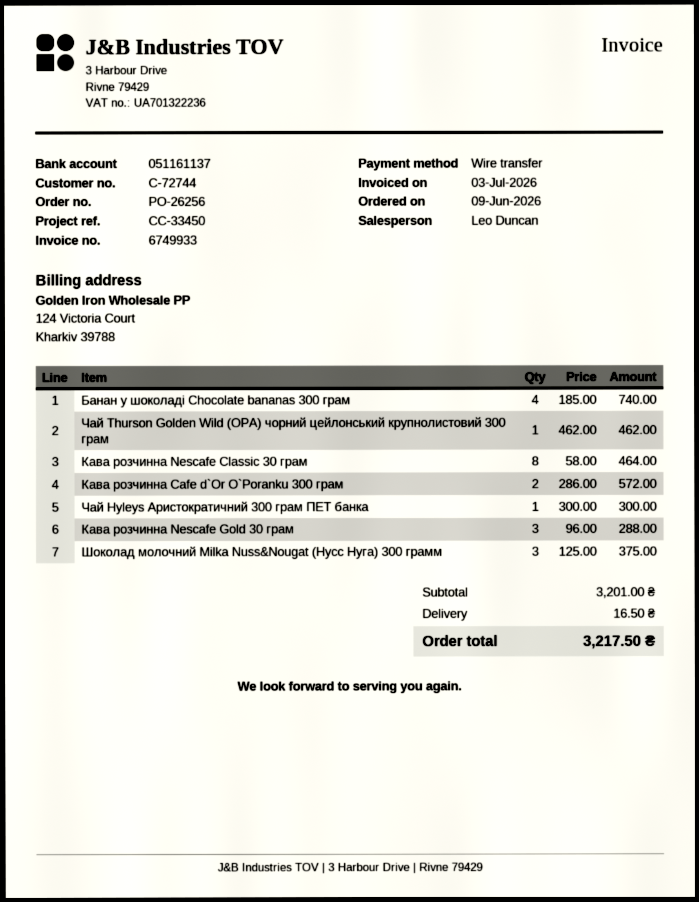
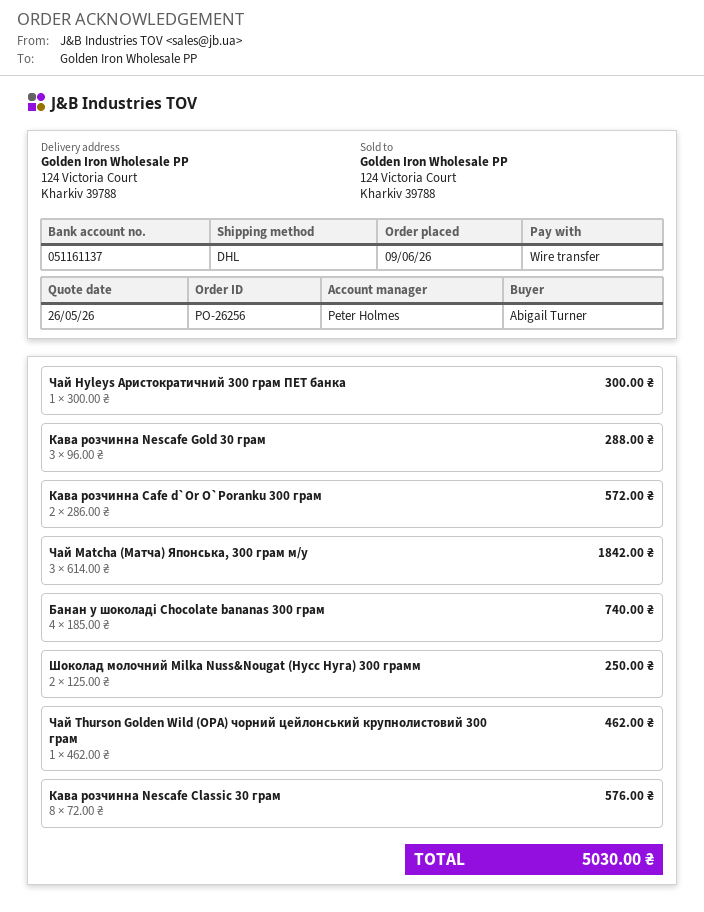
sales rep: Leo Duncan -> Peter Holmes
Кава розчинна Nescafe Classic 30 грам: 8 x 58.00 = 464.00 -> 8 x 72.00 = 576.00
Шоколад молочний Milka Nuss&Nougat (Нусс Нуга) 300 грамм: 3 x 125.00 = 375.00 -> 2 x 125.00 = 250.00
Чай Matcha (Матча) Японська, 300 грам м/у: none -> 3 x 614.00 = 1842.00
shipping: 16.50 -> none
total: 3217.50 -> 5030.00

